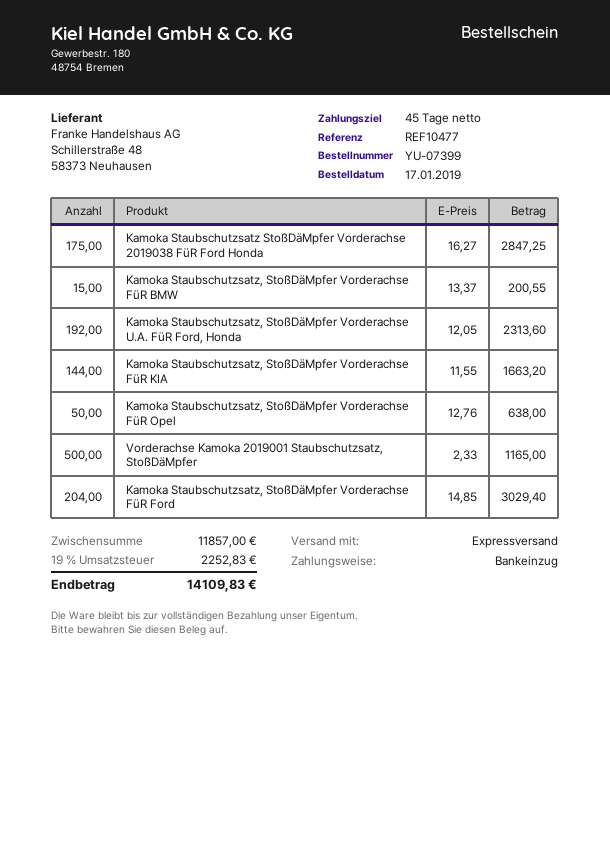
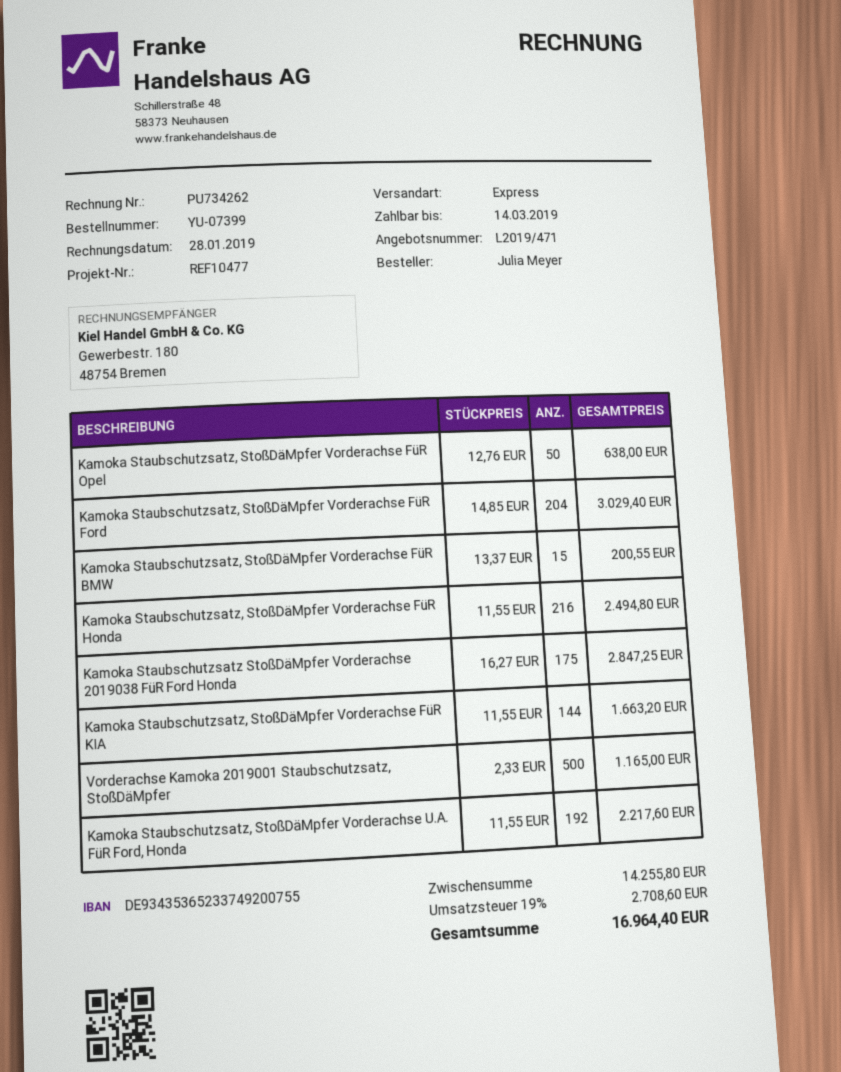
Kamoka Staubschutzsatz, StoßDäMpfer Vorderachse U.A. FüR Ford, Honda: 192 x 12.05 = 2313.60 -> 192 x 11.55 = 2217.60
Kamoka Staubschutzsatz, StoßDäMpfer Vorderachse FüR Honda: none -> 216 x 11.55 = 2494.80
subtotal: 11857.00 -> 14255.80
tax: 19% = 2252.83 -> 19% = 2708.60
total: 14109.83 -> 16964.40

